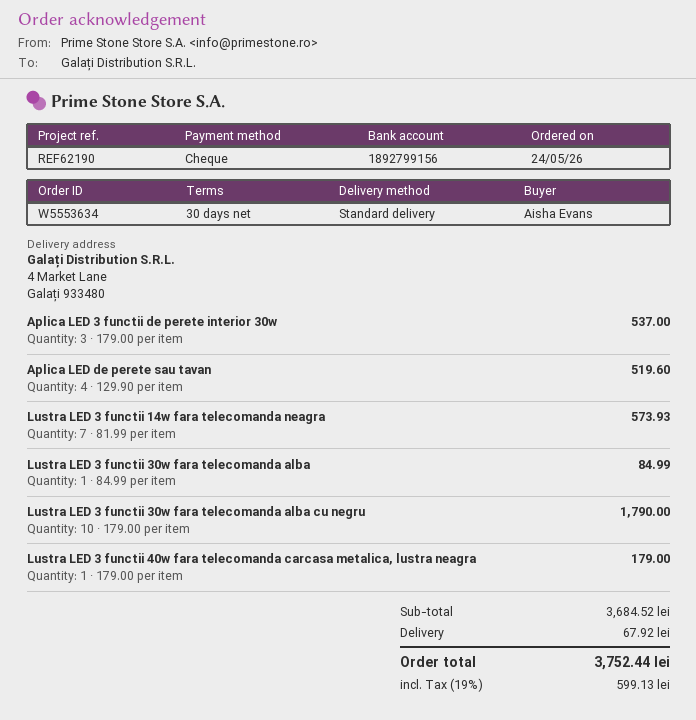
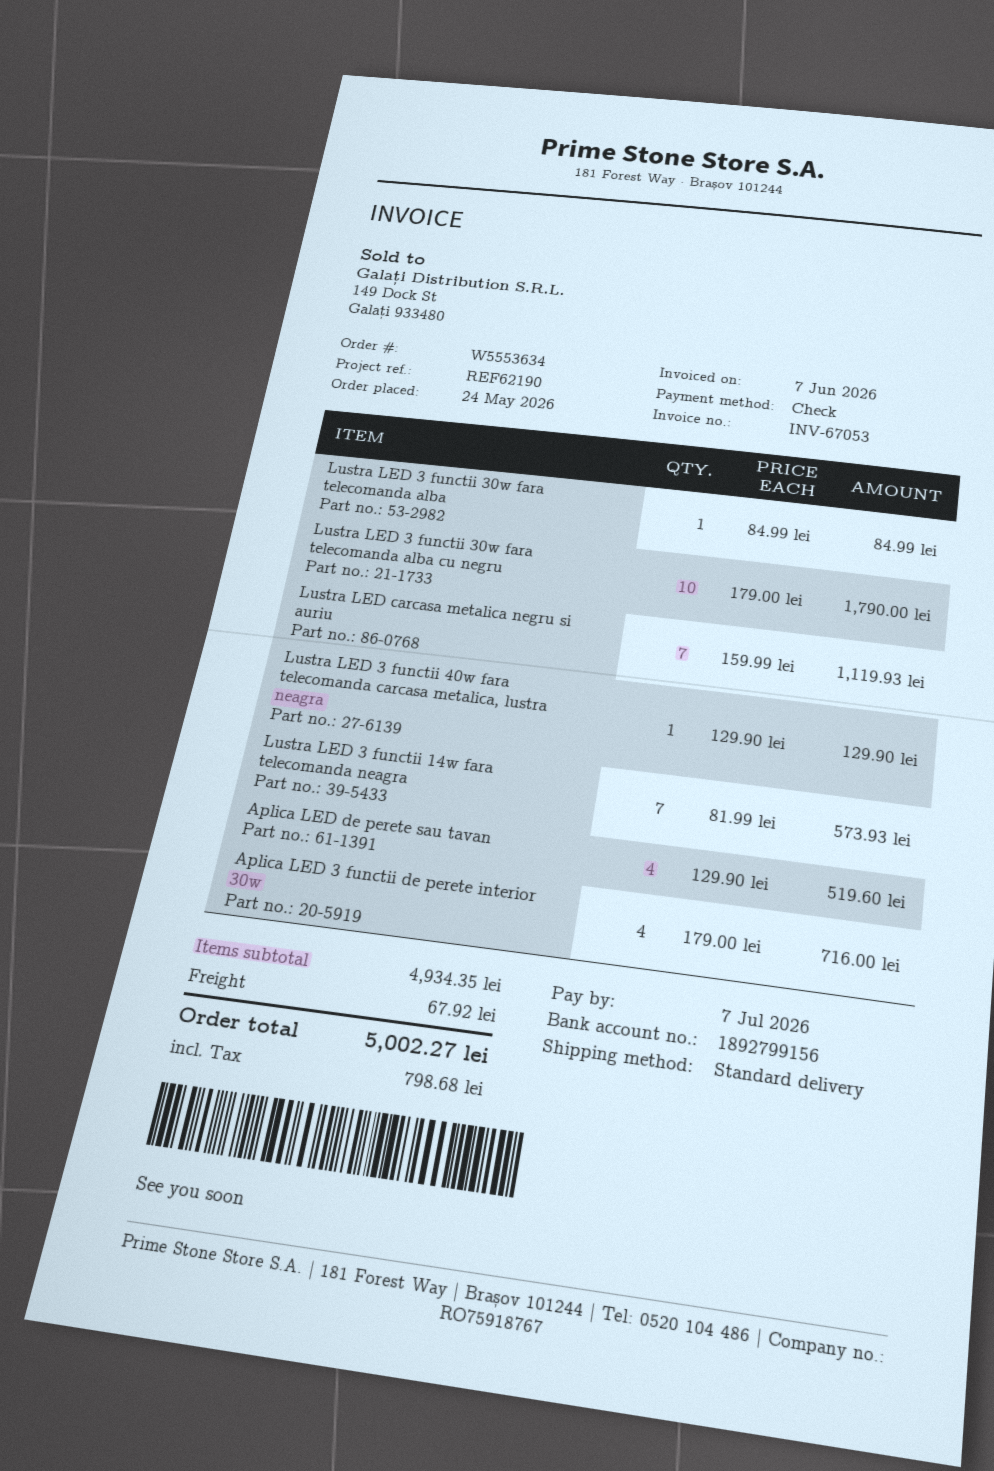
Aplica LED 3 functii de perete interior 30w: 3 x 179.00 = 537.00 -> 4 x 179.00 = 716.00
Lustra LED 3 functii 40w fara telecomanda carcasa metalica, lustra neagra: 1 x 179.00 = 179.00 -> 1 x 129.90 = 129.90
Lustra LED carcasa metalica negru si auriu: none -> 7 x 159.99 = 1119.93
subtotal: 3684.52 -> 4934.35
tax: 599.13 -> 798.68
total: 3752.44 -> 5002.27

